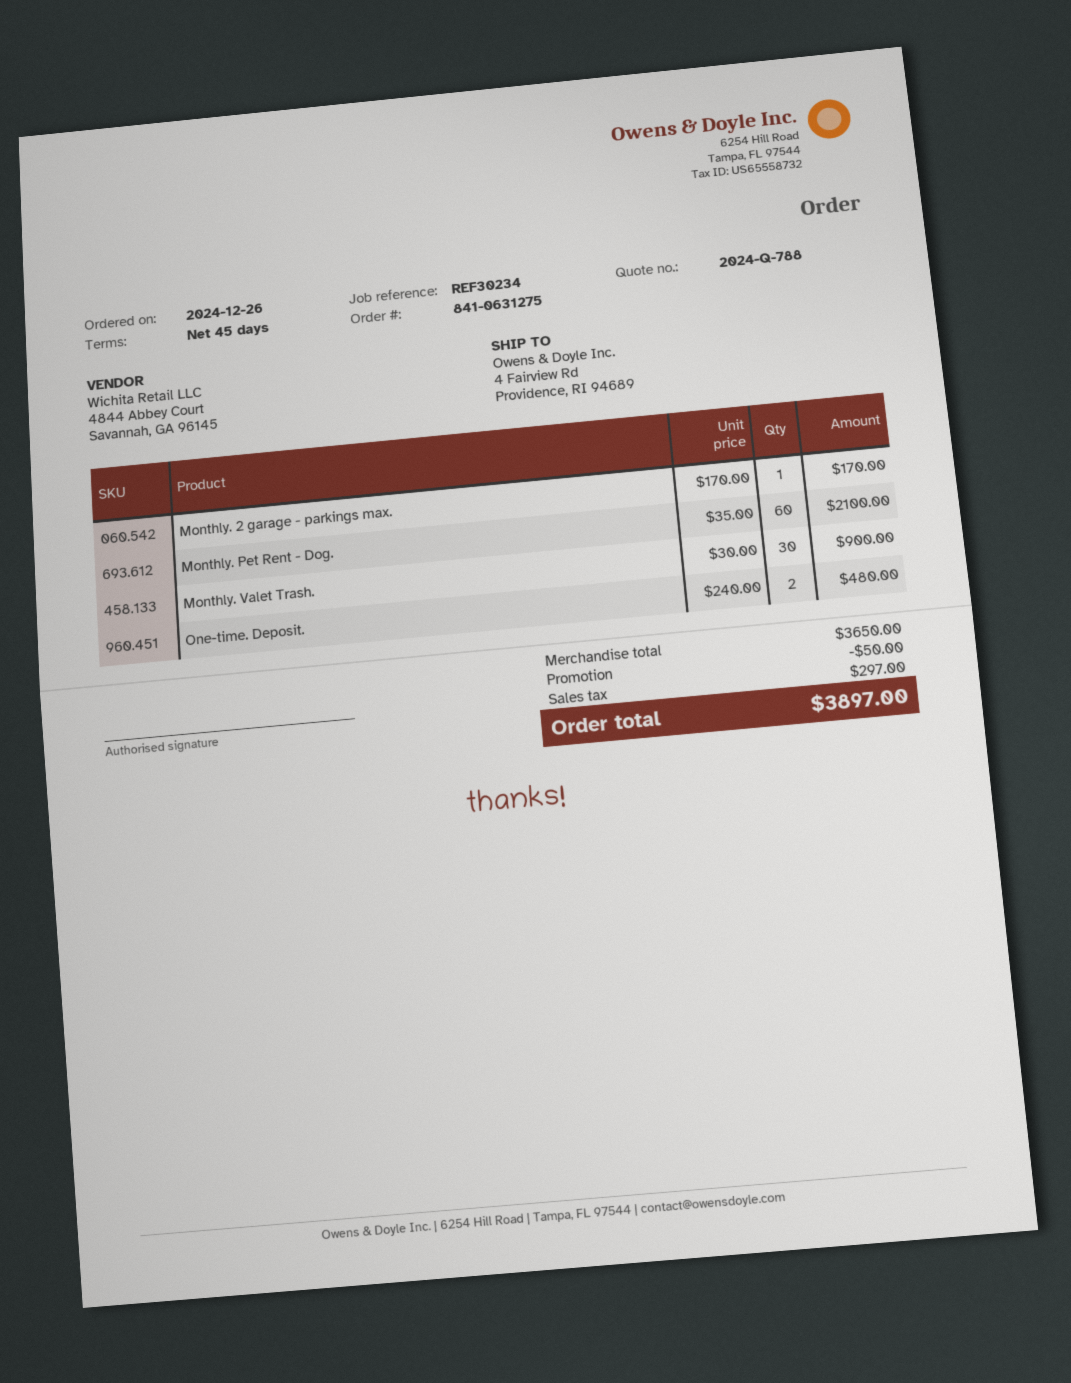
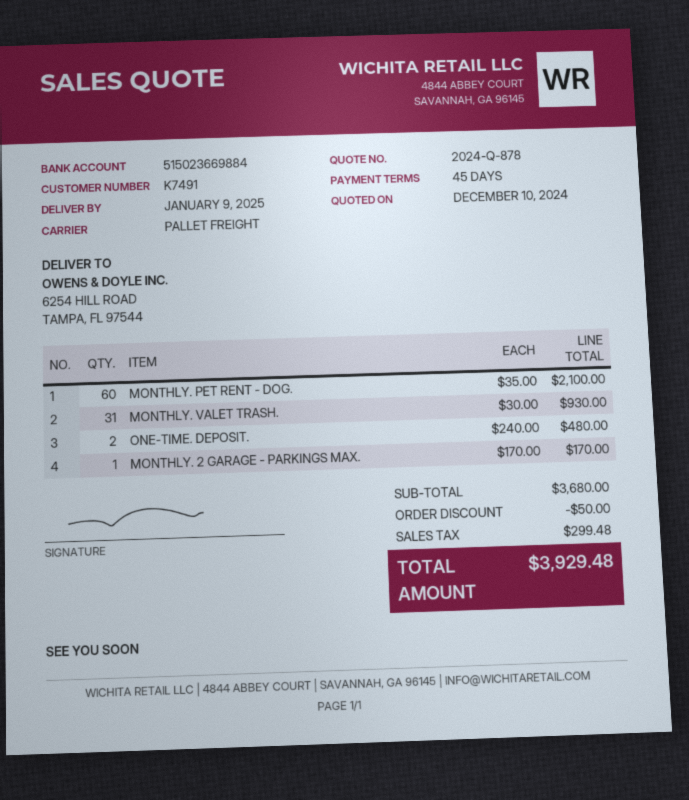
quote number: 2024-Q-788 -> 2024-Q-878
ship to: 4 Fairview Rd, Providence, RI 94689 -> 6254 HILL ROAD, TAMPA, FL 97544
Monthly. Valet Trash.: 30 x 30.00 = 900.00 -> 31 x 30.00 = 930.00
subtotal: 3650.00 -> 3680.00
tax: 297.00 -> 299.48
total: 3897.00 -> 3929.48

